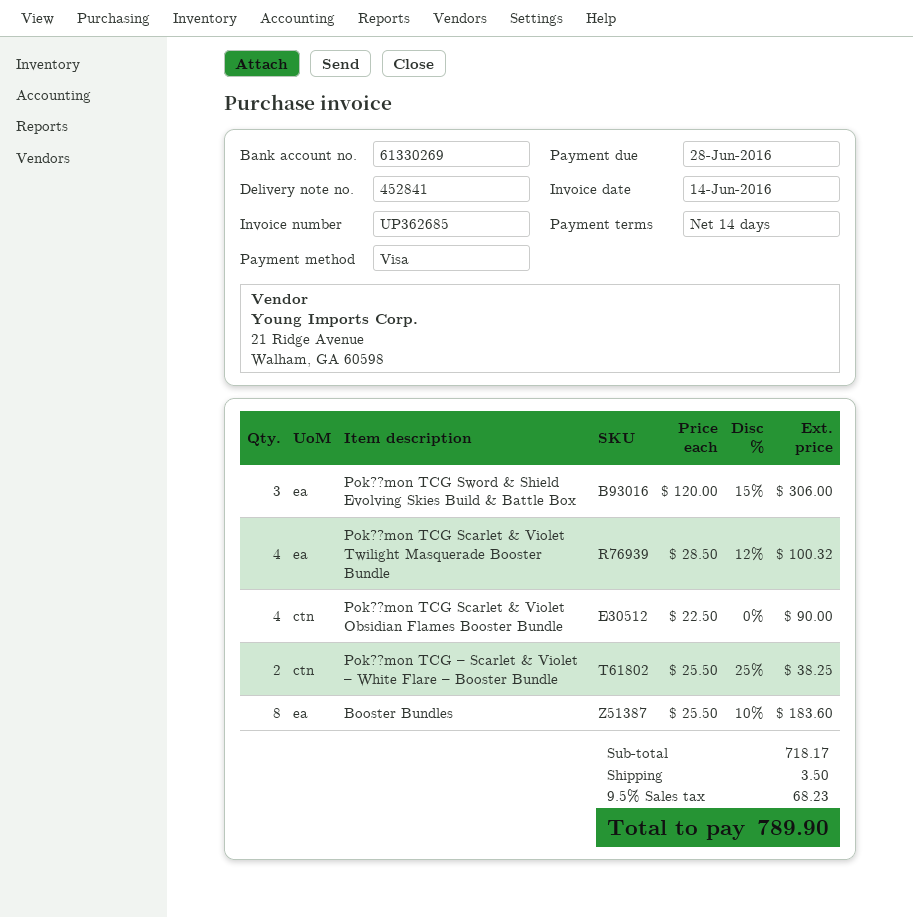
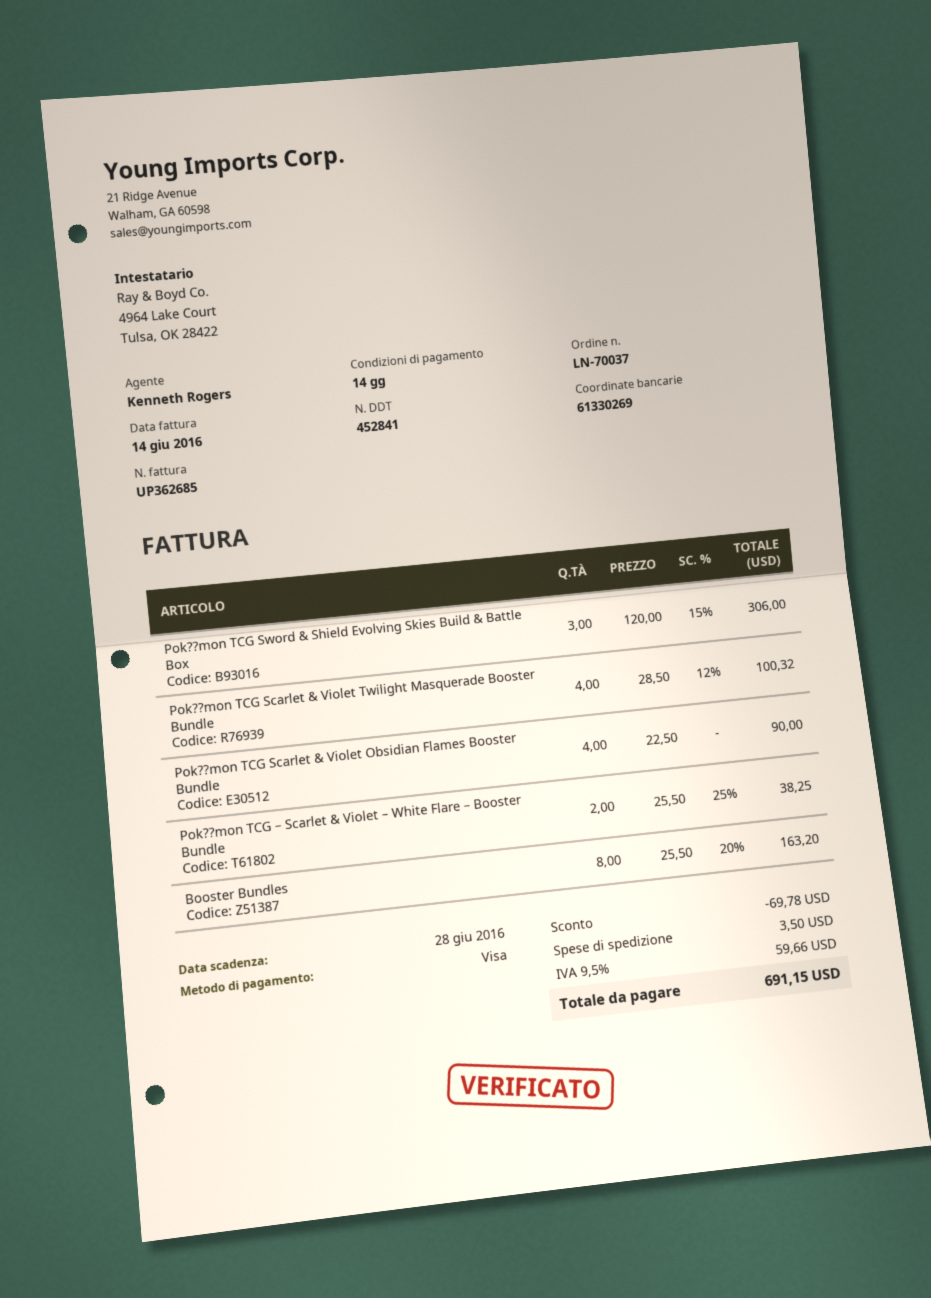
Booster Bundles: 8 x 25.50 - 10% = 183.60 -> 8 x 25.50 - 20% = 163.20
discount: none -> 69.78
tax: 9.5% = 68.23 -> 9.5% = 59.66
total: 789.90 -> 691.15

